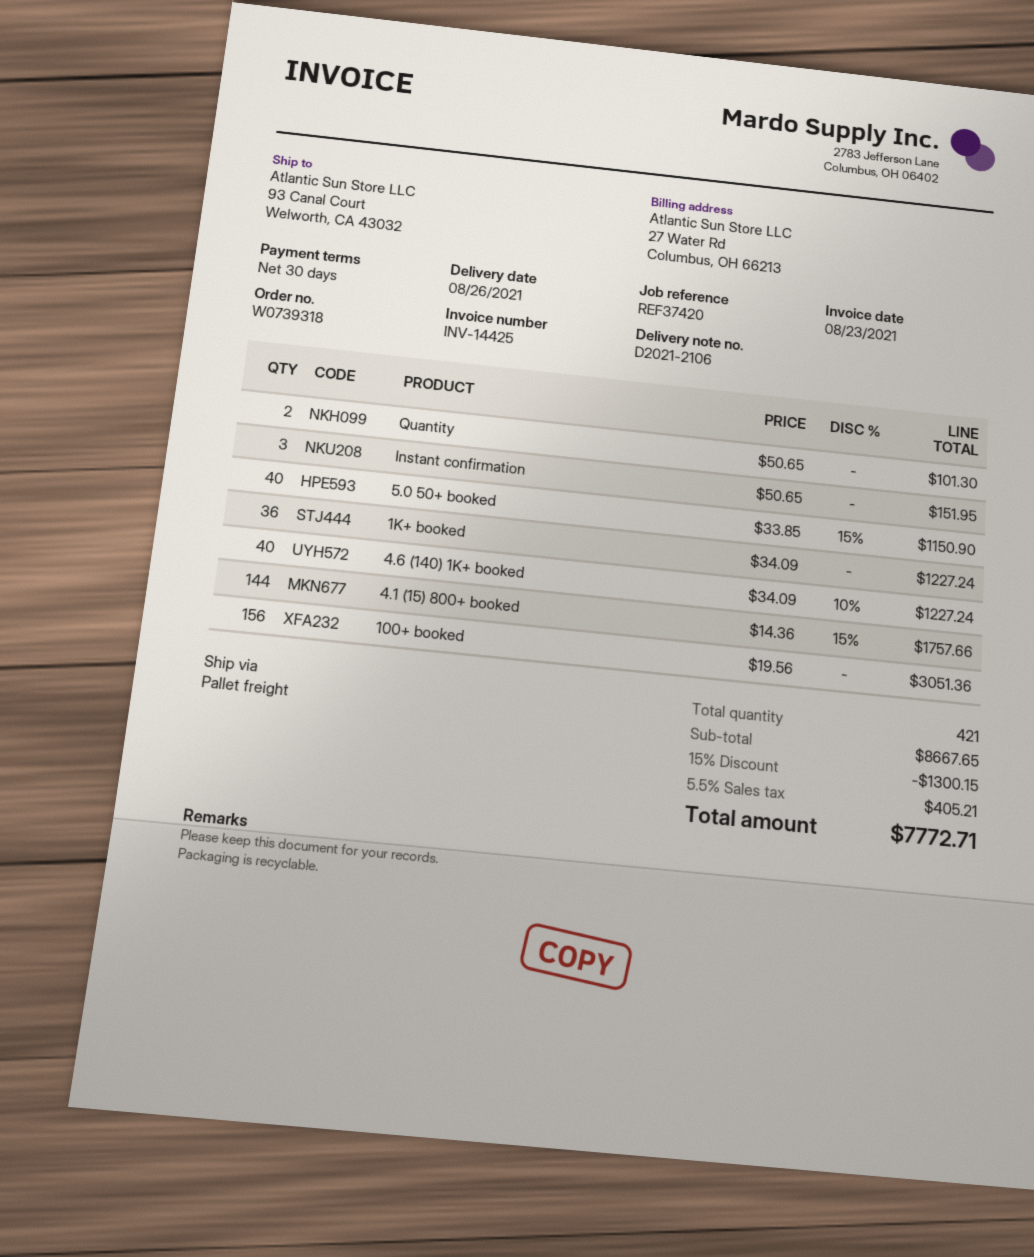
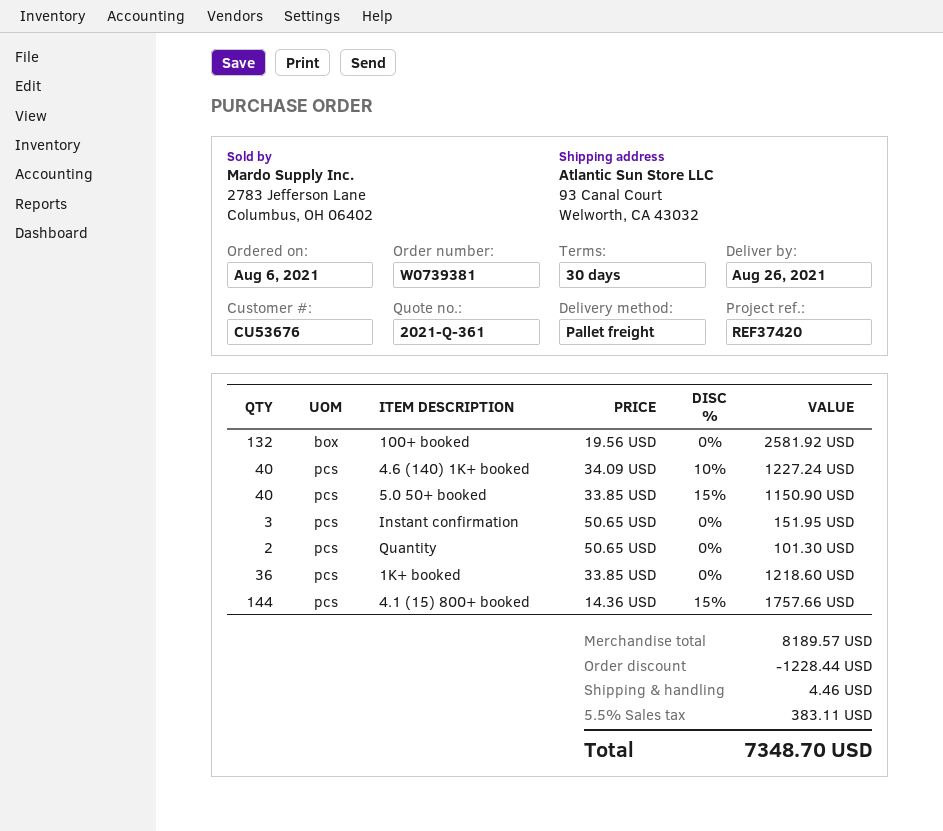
order number: W0739318 -> W0739381
1K+ booked: 36 x 34.09 = 1227.24 -> 36 x 33.85 = 1218.60
100+ booked: 156 x 19.56 = 3051.36 -> 132 x 19.56 = 2581.92
subtotal: 8667.65 -> 8189.57
discount: 1300.15 -> 1228.44
shipping: none -> 4.46
tax: 5.5% = 405.21 -> 5.5% = 383.11
total: 7772.71 -> 7348.70

